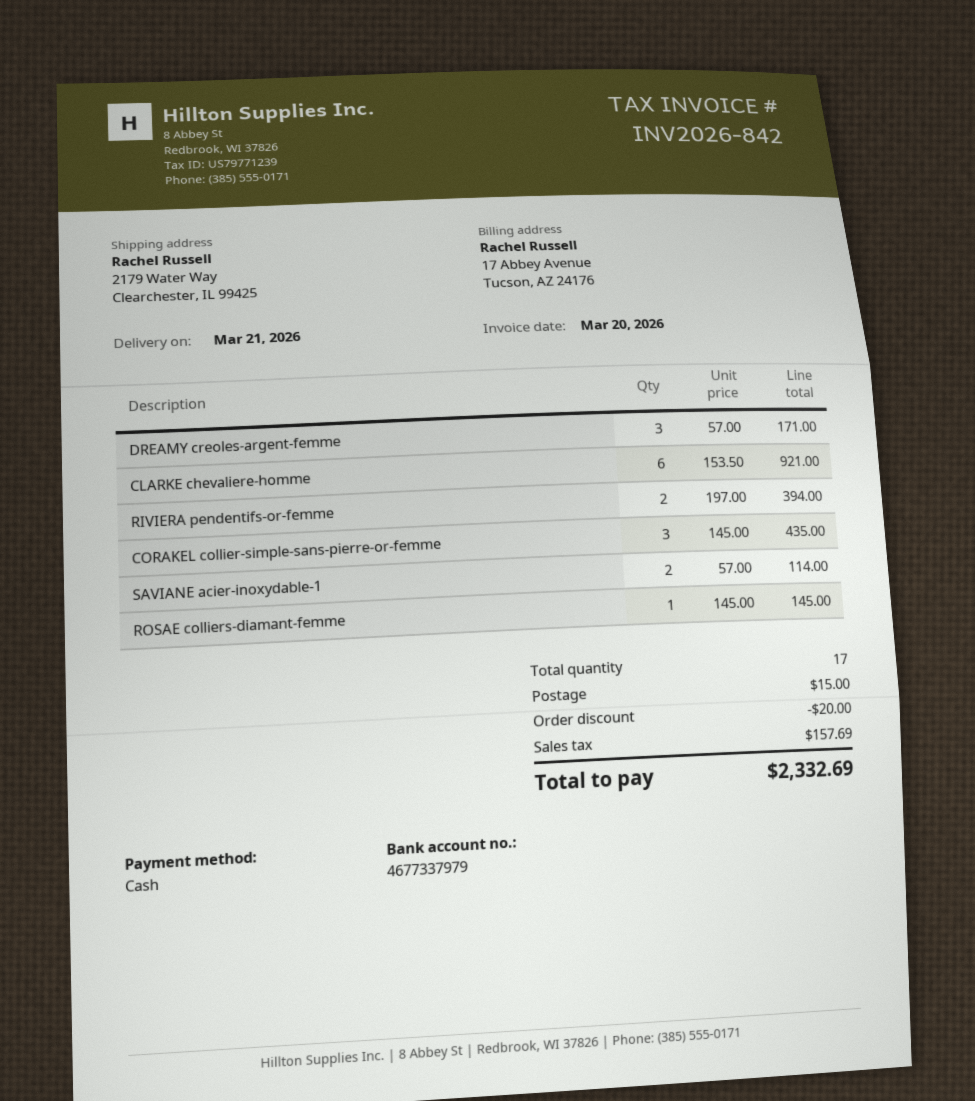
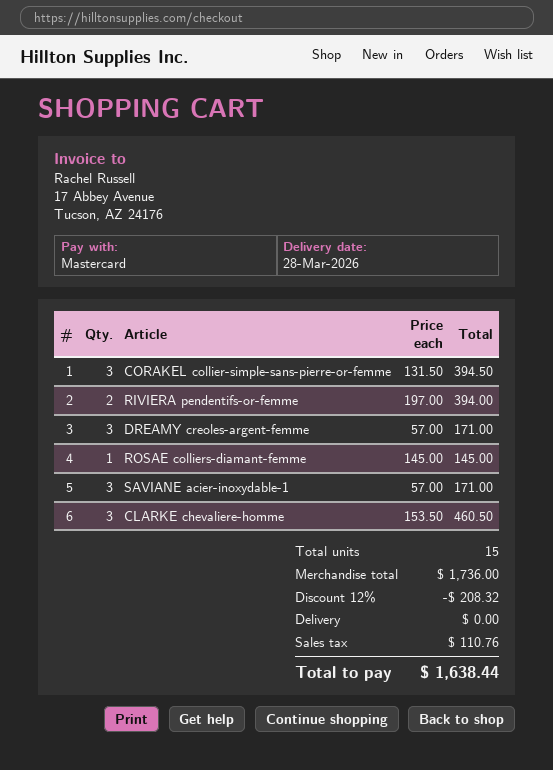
delivery date: 2026-03-21 -> 2026-03-28
payment method: cash -> Mastercard
CLARKE chevaliere-homme: 6 x 153.50 = 921.00 -> 3 x 153.50 = 460.50
CORAKEL collier-simple-sans-pierre-or-femme: 3 x 145.00 = 435.00 -> 3 x 131.50 = 394.50
SAVIANE acier-inoxydable-1: 2 x 57.00 = 114.00 -> 3 x 57.00 = 171.00
total quantity: 17 -> 15
discount: 20.00 -> 208.32
shipping: 15.00 -> 0.00
tax: 157.69 -> 110.76
total: 2332.69 -> 1638.44

